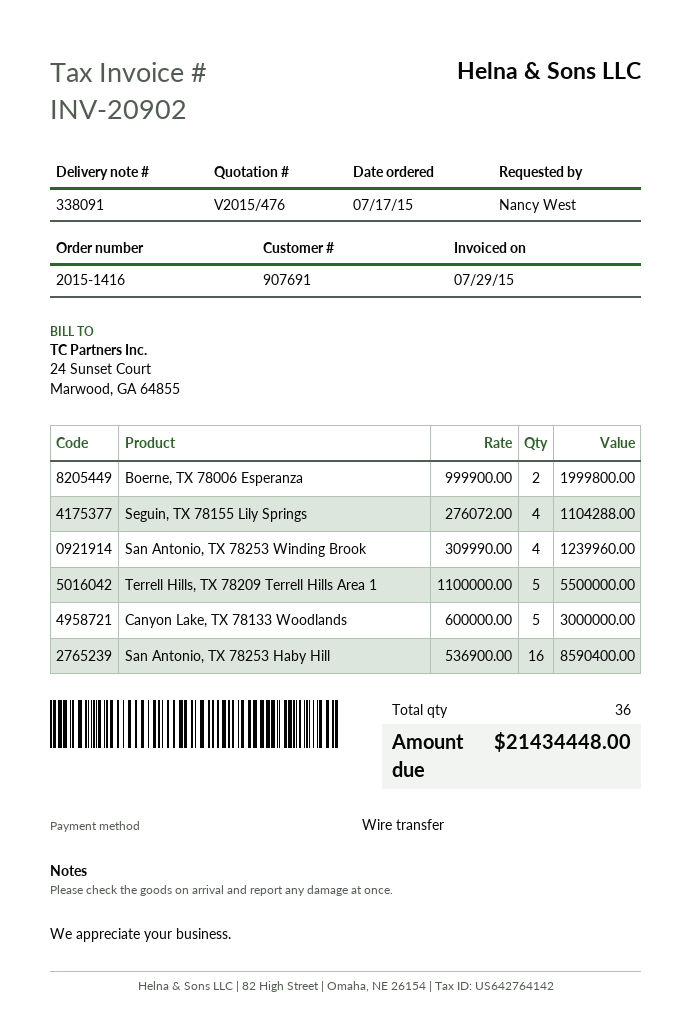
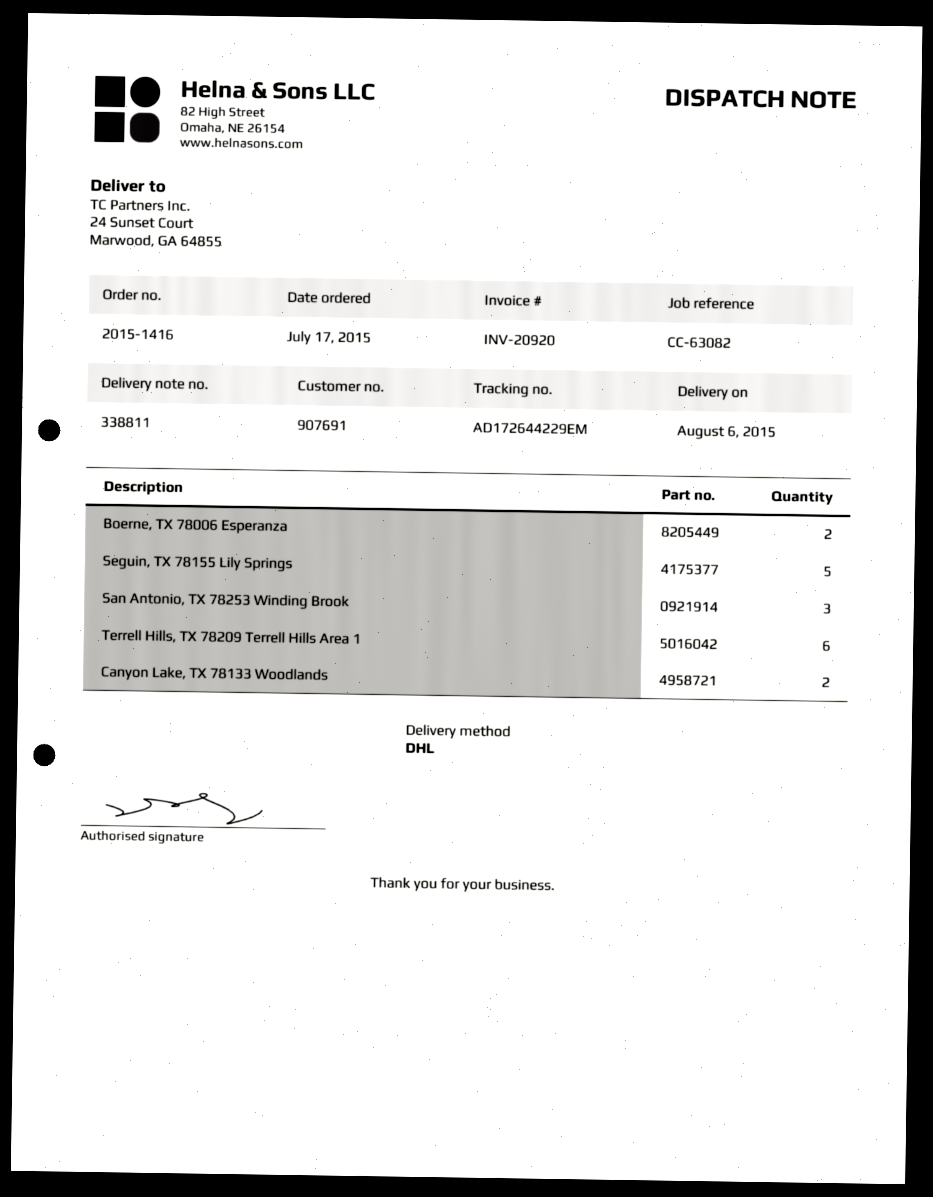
delivery note number: 338091 -> 338811
invoice number: INV-20902 -> INV-20920
Seguin, TX 78155 Lily Springs: 4 -> 5
San Antonio, TX 78253 Winding Brook: 4 -> 3
Terrell Hills, TX 78209 Terrell Hills Area 1: 5 -> 6
Canyon Lake, TX 78133 Woodlands: 5 -> 2
San Antonio, TX 78253 Haby Hill: 16 -> none

